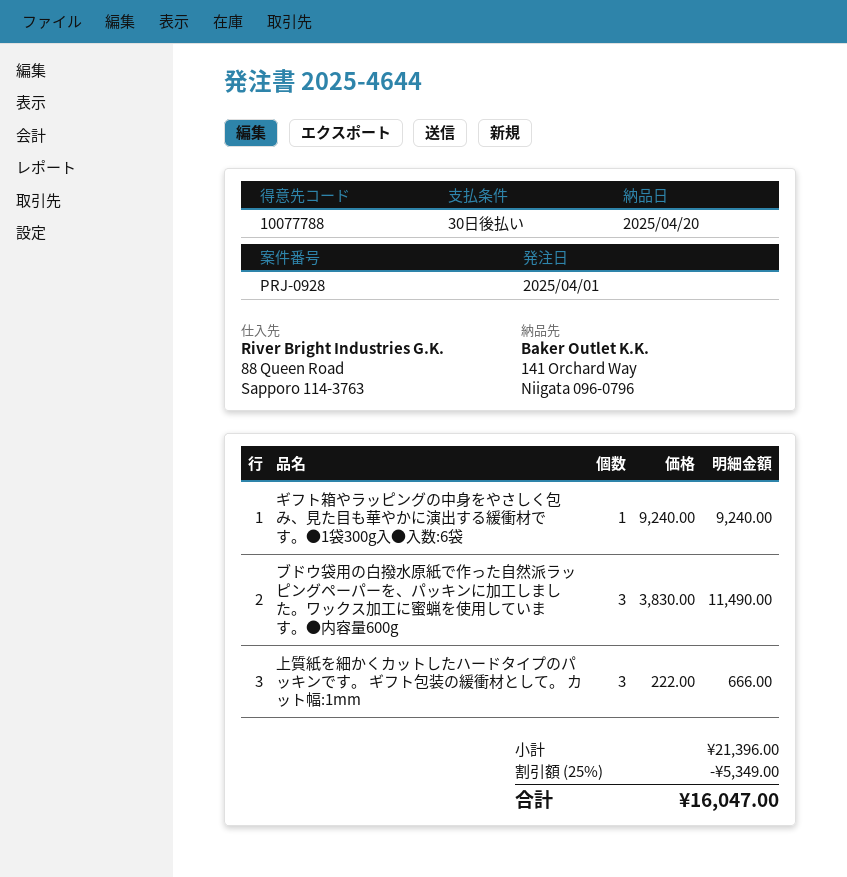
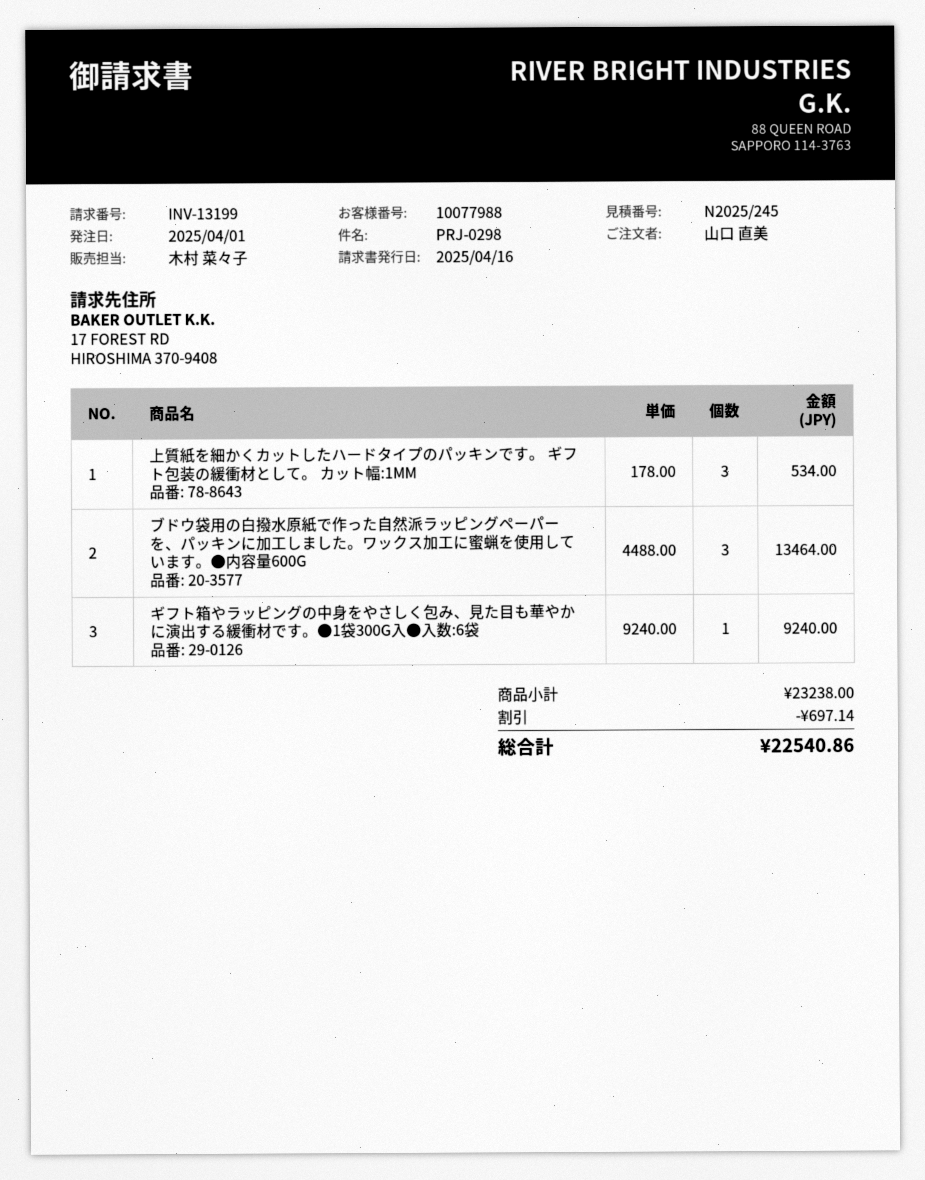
customer number: 10077788 -> 10077988
reference: PRJ-0928 -> PRJ-0298
ブドウ袋用の白撥水原紙で作った自然派ラッピングペーパーを、パッキンに加工しました。ワックス加工に蜜蝋を使用しています。●内容量600g: 3 x 3830.00 = 11490.00 -> 3 x 4488.00 = 13464.00
上質紙を細かくカットしたハードタイプのパッキンです。 ギフト包装の緩衝材として。 カット幅:1mm: 3 x 222.00 = 666.00 -> 3 x 178.00 = 534.00
subtotal: 21396.00 -> 23238.00
discount: 5349.00 -> 697.14
total: 16047.00 -> 22540.86

